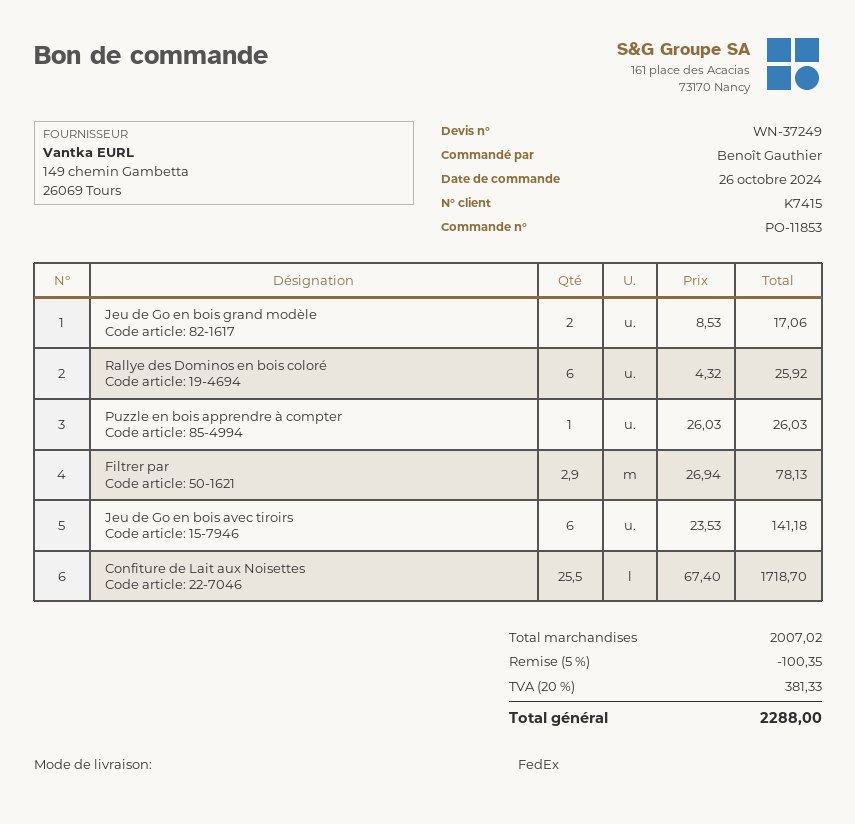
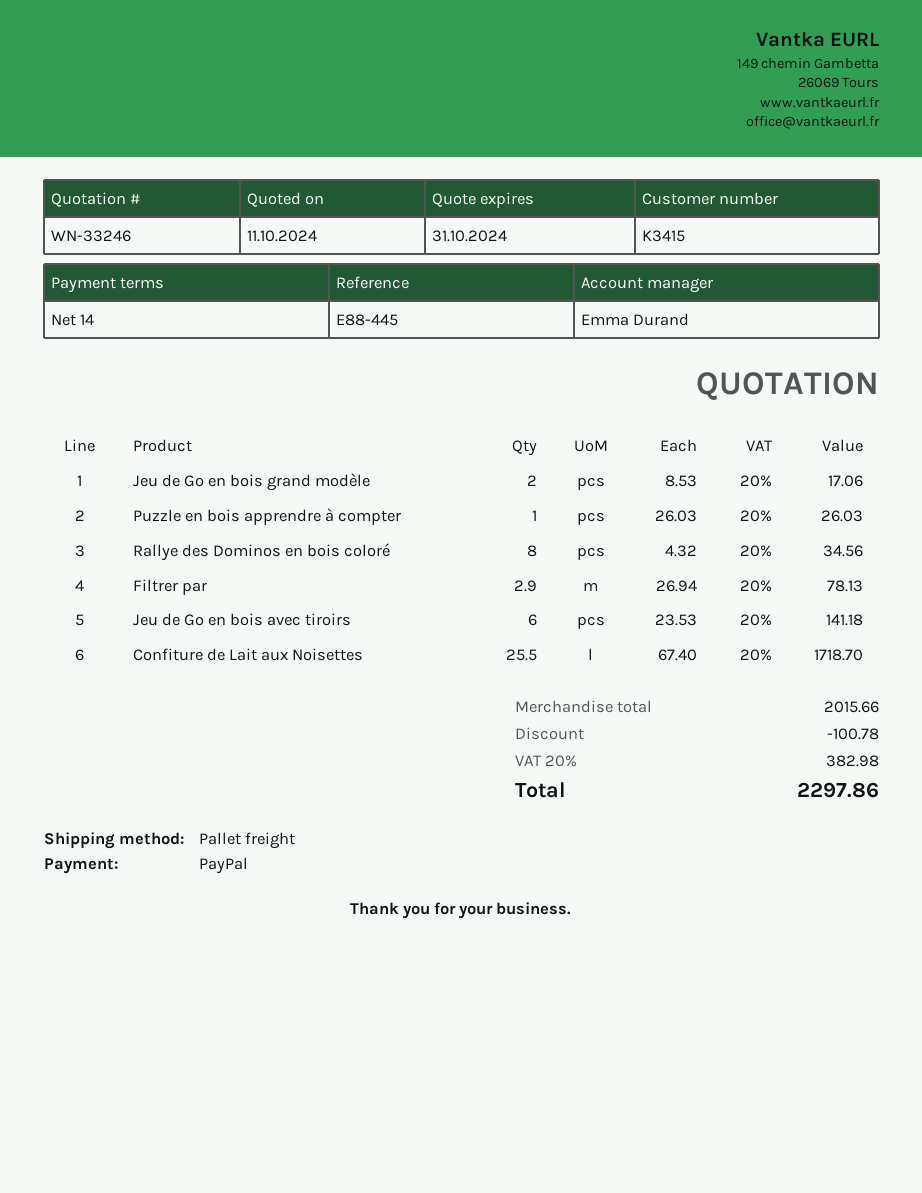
quote number: WN-37249 -> WN-33246
customer number: K7415 -> K3415
shipping method: FedEx -> pallet freight
Rallye des Dominos en bois coloré: 6 x 4.32 = 25.92 -> 8 x 4.32 = 34.56
subtotal: 2007.02 -> 2015.66
discount: 100.35 -> 100.78
tax: 20% = 381.33 -> 20% = 382.98
total: 2288.00 -> 2297.86

